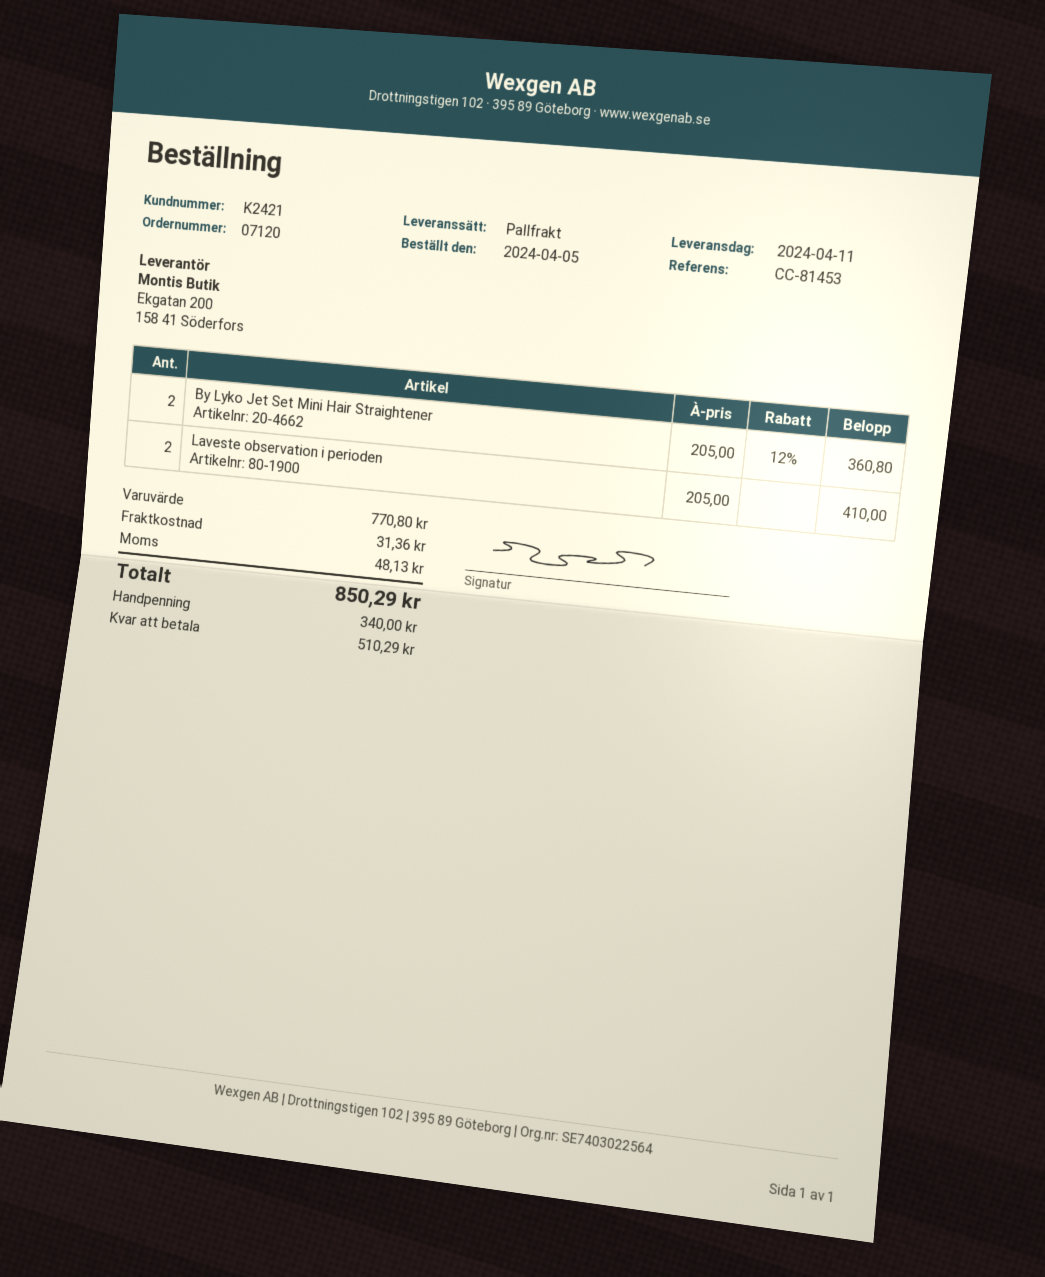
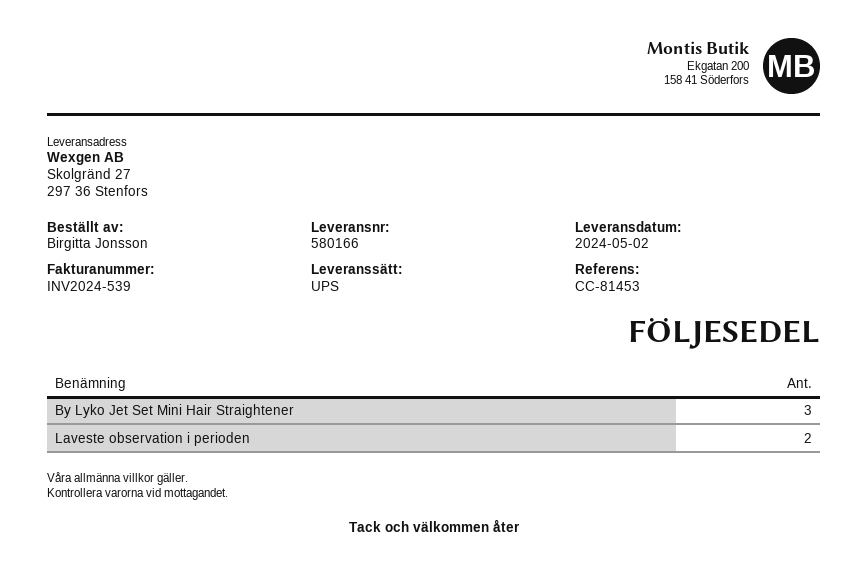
delivery date: 2024-04-11 -> 2024-05-02
shipping method: pallet freight -> UPS
By Lyko Jet Set Mini Hair Straightener: 2 -> 3

